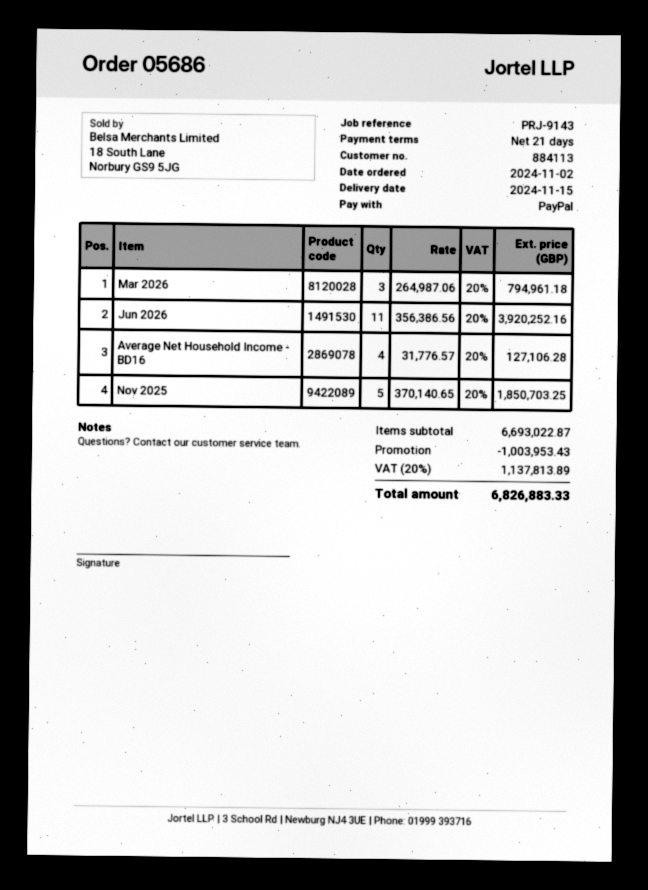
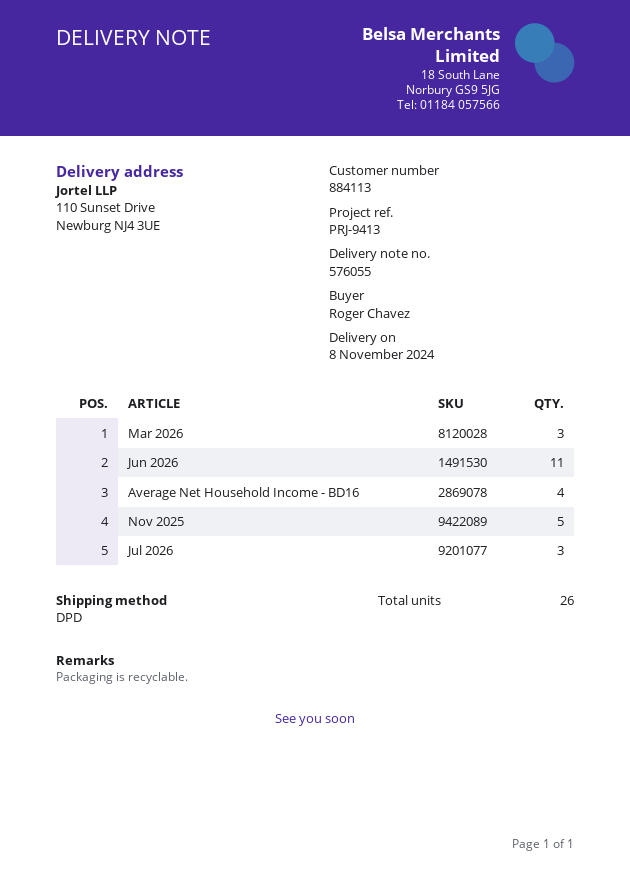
delivery date: 2024-11-15 -> 2024-11-08
reference: PRJ-9143 -> PRJ-9413
Jul 2026: none -> 3

